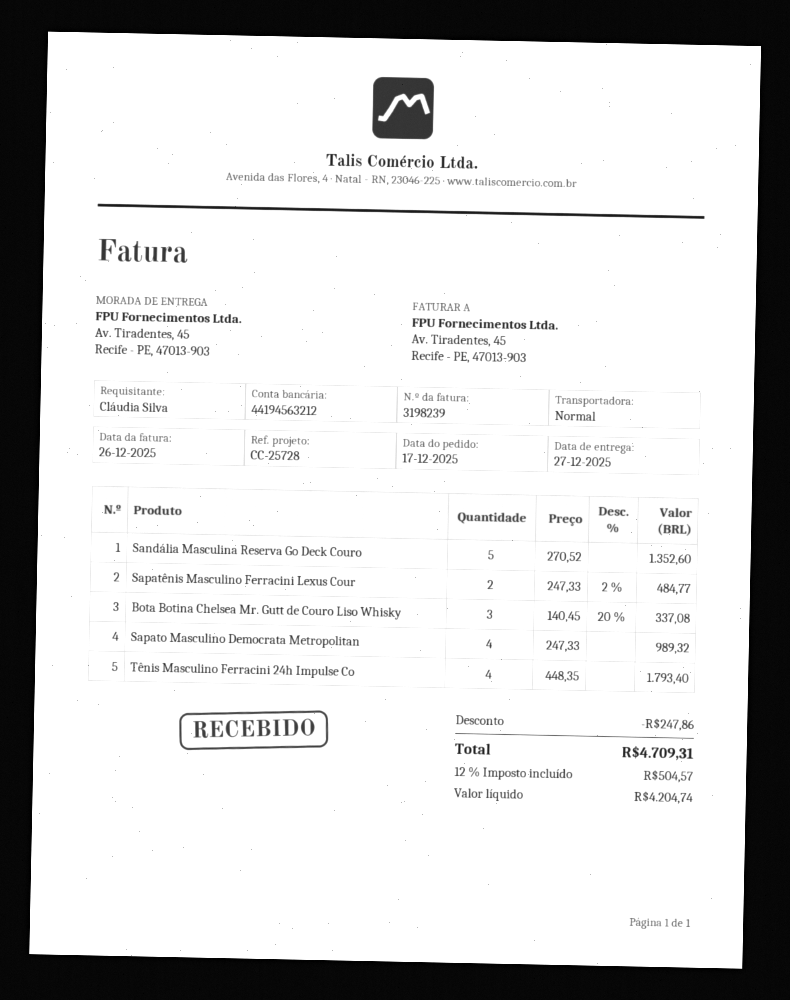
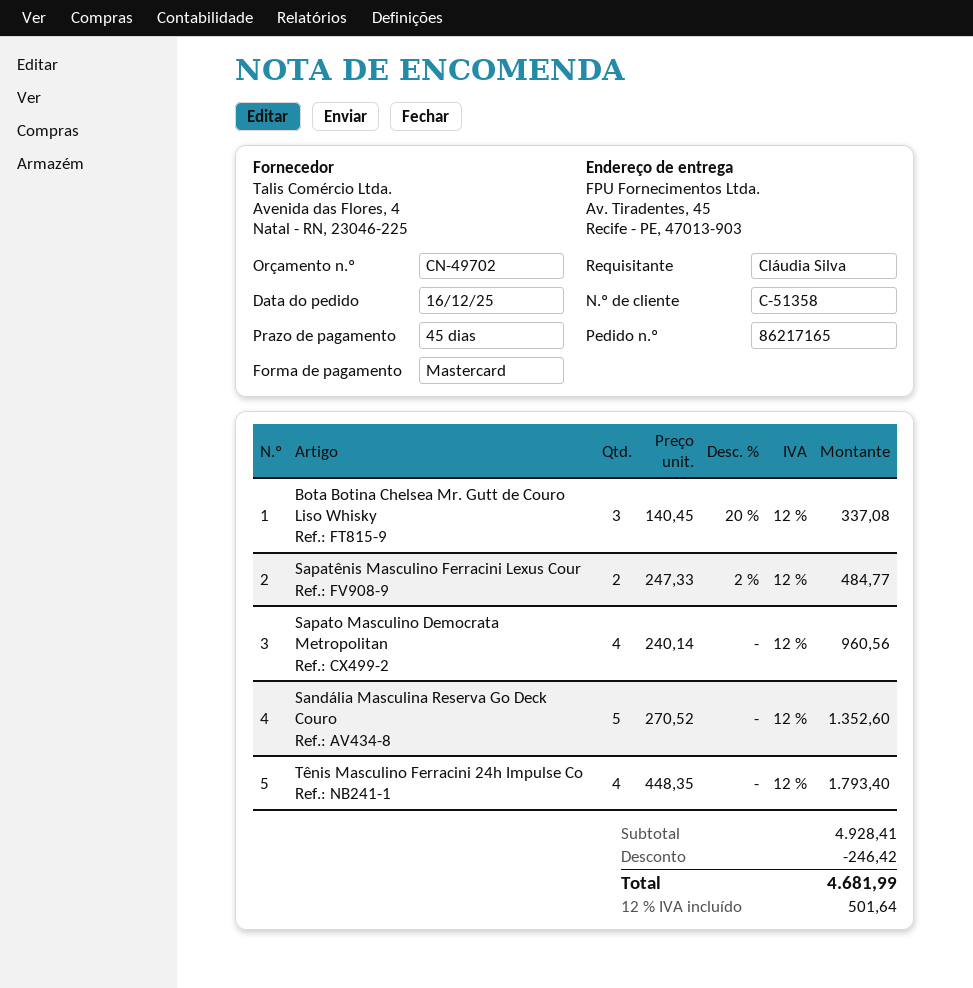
order date: 2025-12-17 -> 2025-12-16
Sapato Masculino Democrata Metropolitan: 4 x 247.33 = 989.32 -> 4 x 240.14 = 960.56
discount: 247.86 -> 246.42
tax: 12% = 504.57 -> 12% = 501.64
total: 4709.31 -> 4681.99

